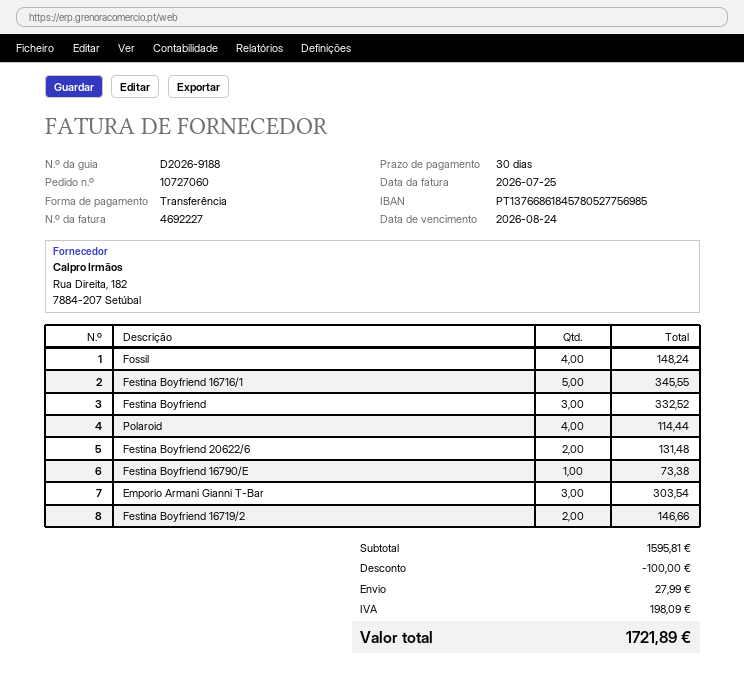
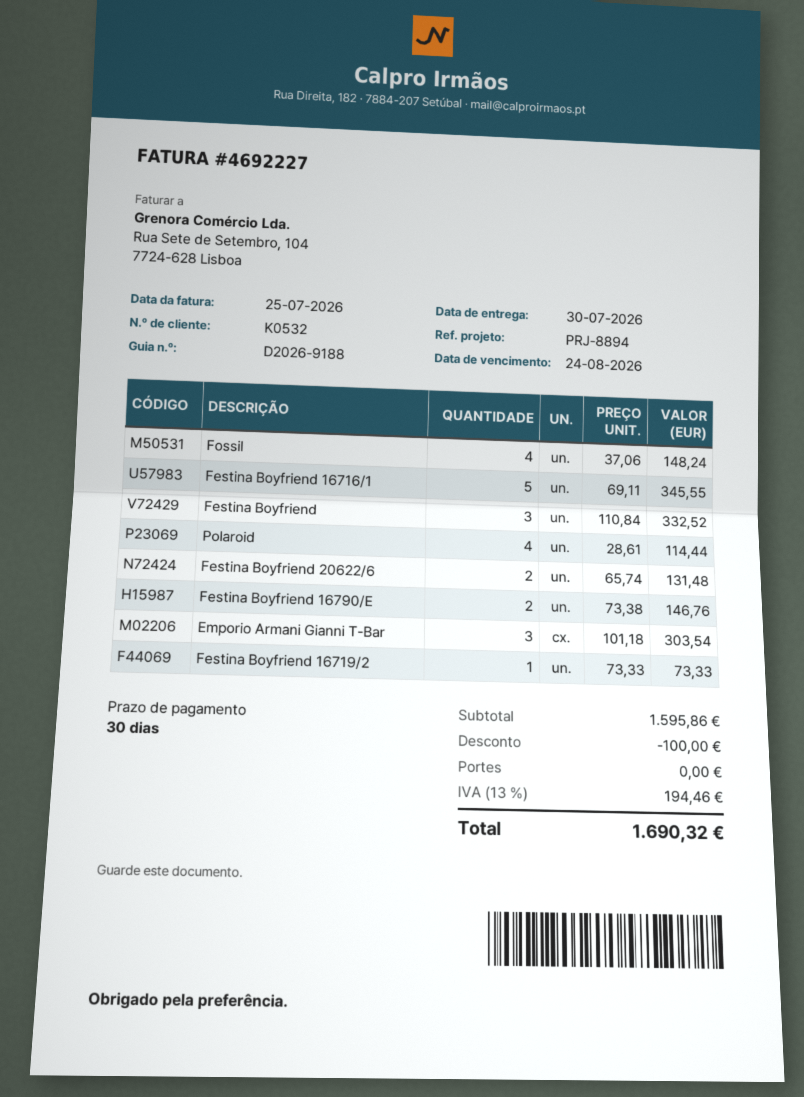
Festina Boyfriend 16790/E: 1 for 73.38 -> 2 for 146.76
Festina Boyfriend 16719/2: 2 for 146.66 -> 1 for 73.33
subtotal: 1595.81 -> 1595.86
shipping: 27.99 -> 0.00
tax: 198.09 -> 194.46
total: 1721.89 -> 1690.32

